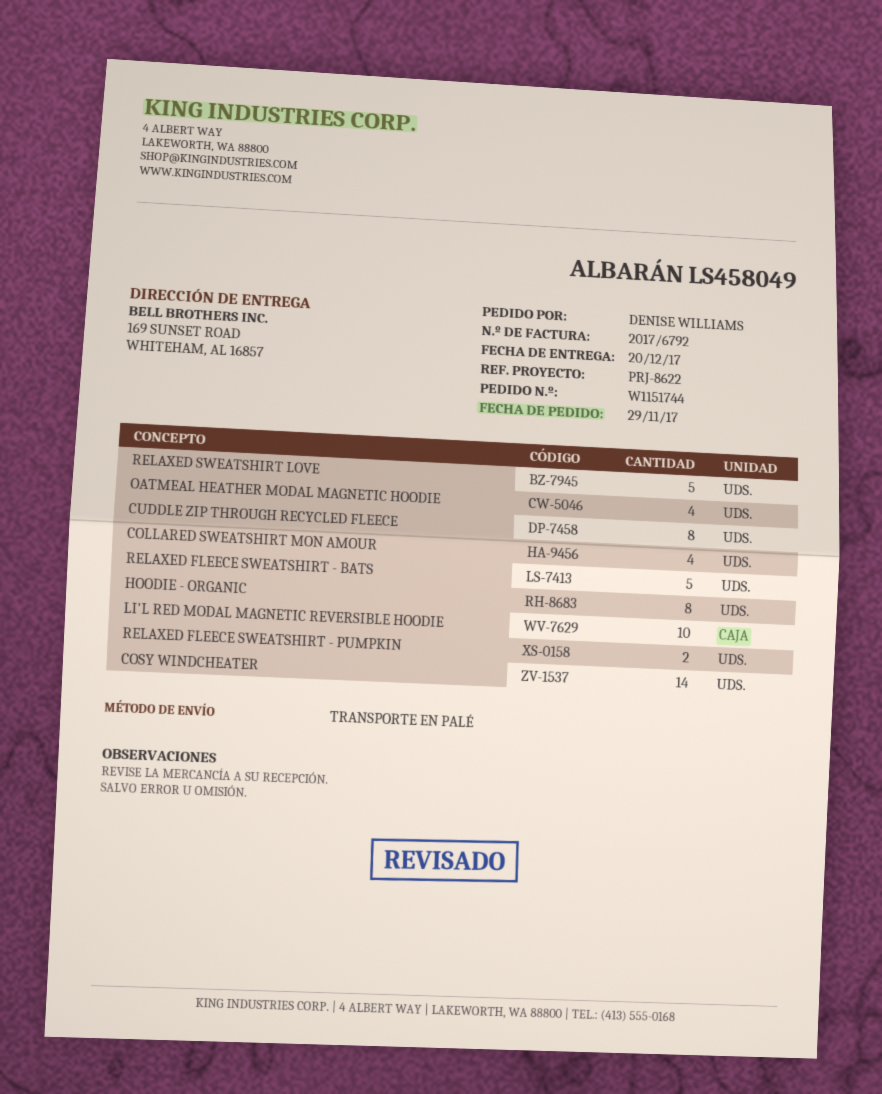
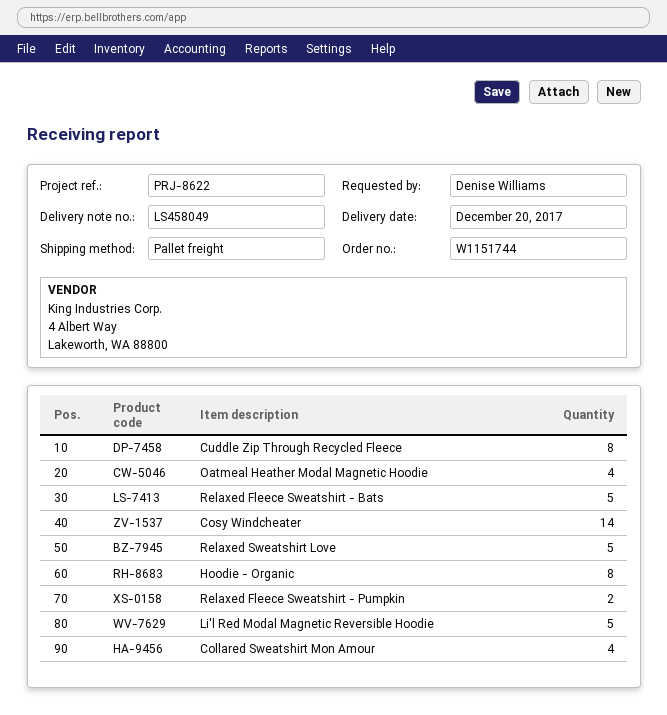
LI'L RED MODAL MAGNETIC REVERSIBLE HOODIE: 10 -> 5

